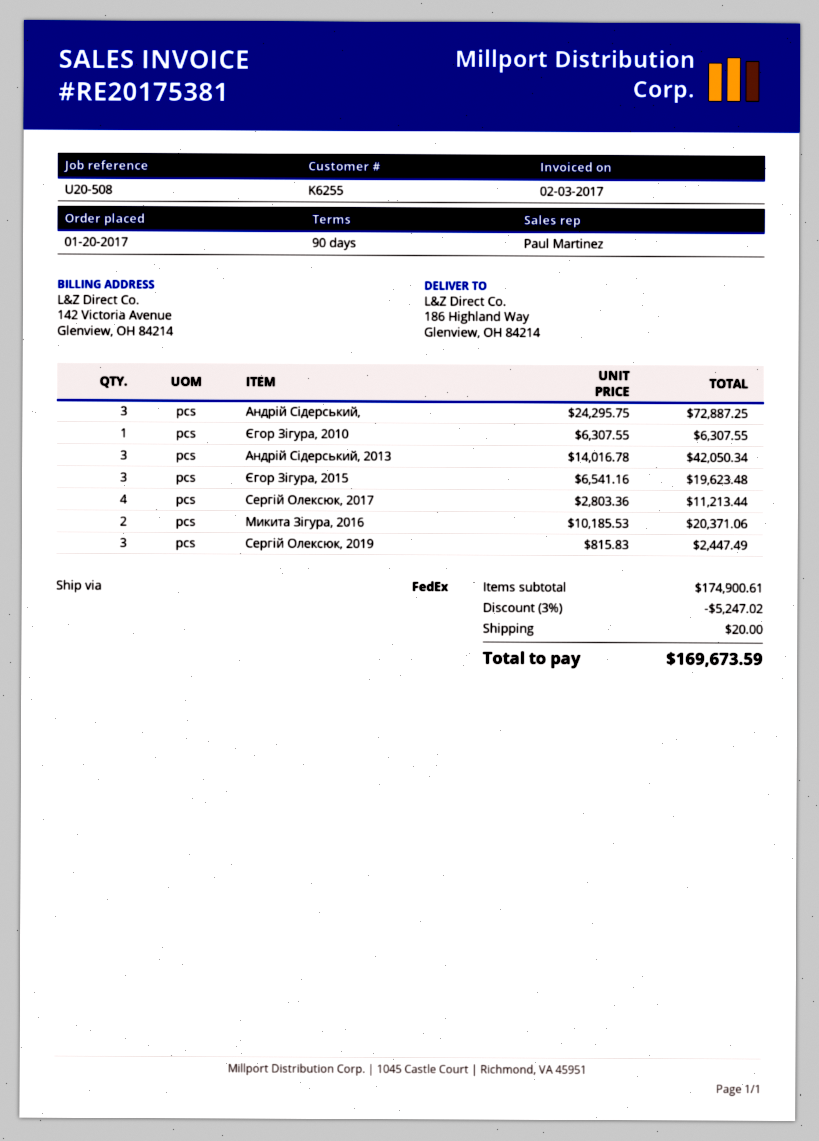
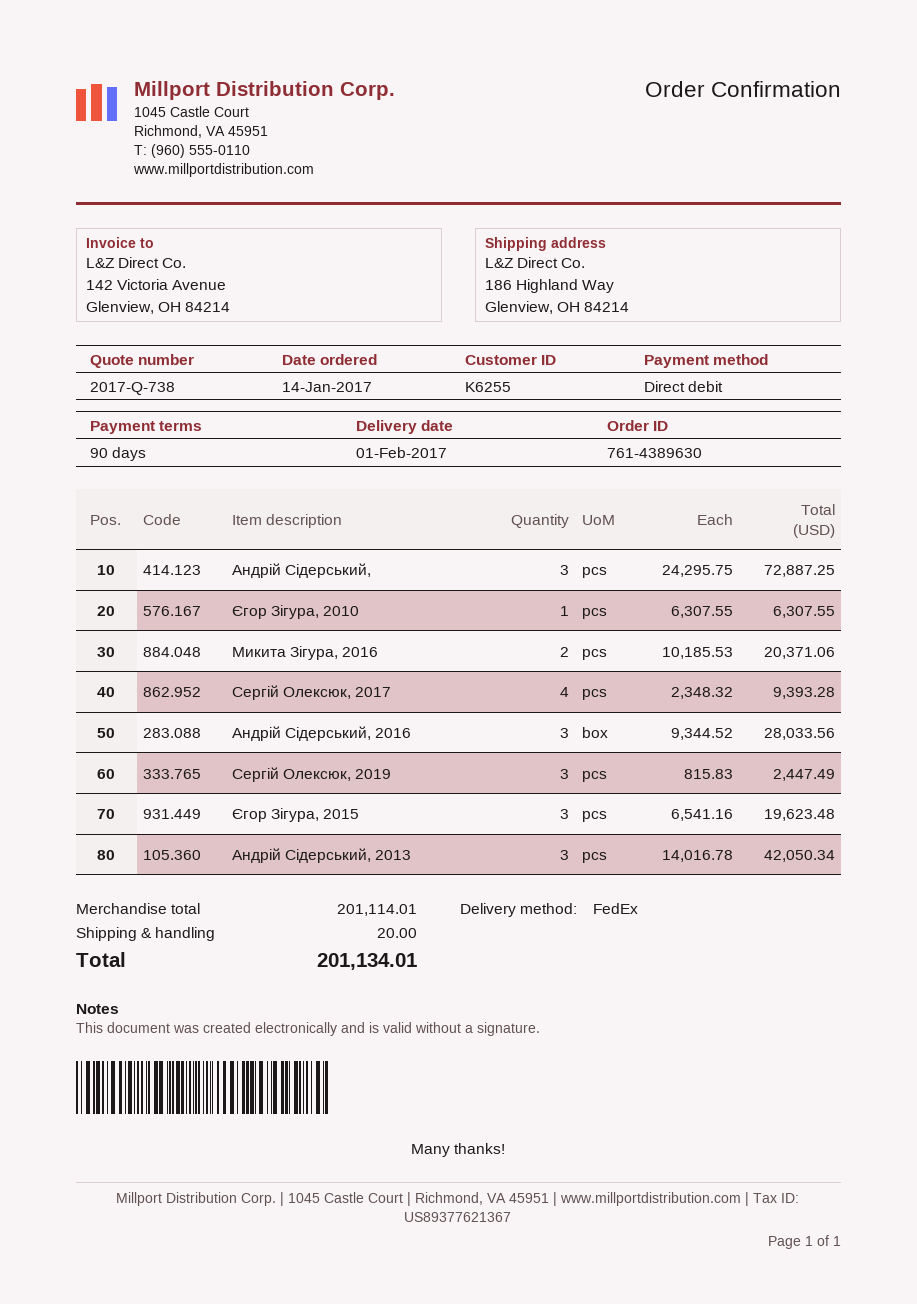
order date: 2017-01-20 -> 2017-01-14
Сергій Олексюк, 2017: 4 x 2803.36 = 11213.44 -> 4 x 2348.32 = 9393.28
Андрій Сідерський, 2016: none -> 3 x 9344.52 = 28033.56
subtotal: 174900.61 -> 201114.01
discount: 3% = 5247.02 -> none
total: 169673.59 -> 201134.01

